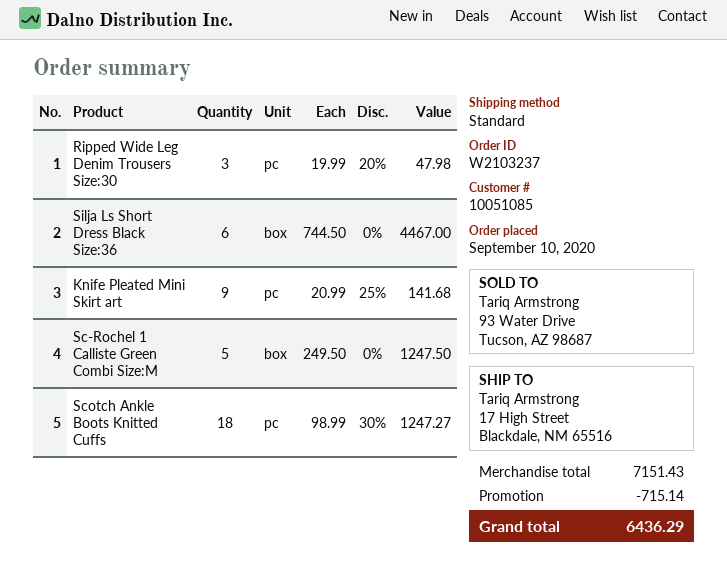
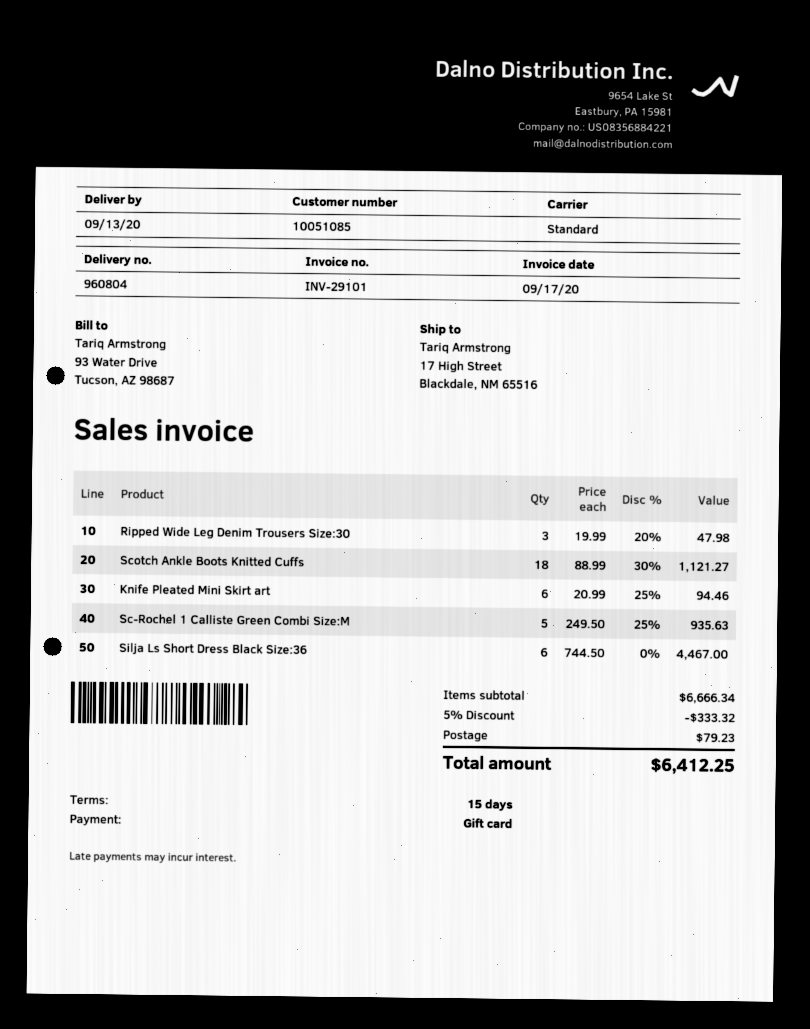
Knife Pleated Mini Skirt art: 9 x 20.99 - 25% = 141.68 -> 6 x 20.99 - 25% = 94.46
Sc-Rochel 1 Calliste Green Combi Size:M: 5 x 249.50 = 1247.50 -> 5 x 249.50 - 25% = 935.63
Scotch Ankle Boots Knitted Cuffs: 18 x 98.99 - 30% = 1247.27 -> 18 x 88.99 - 30% = 1121.27
subtotal: 7151.43 -> 6666.34
discount: 715.14 -> 333.32
shipping: none -> 79.23
total: 6436.29 -> 6412.25

